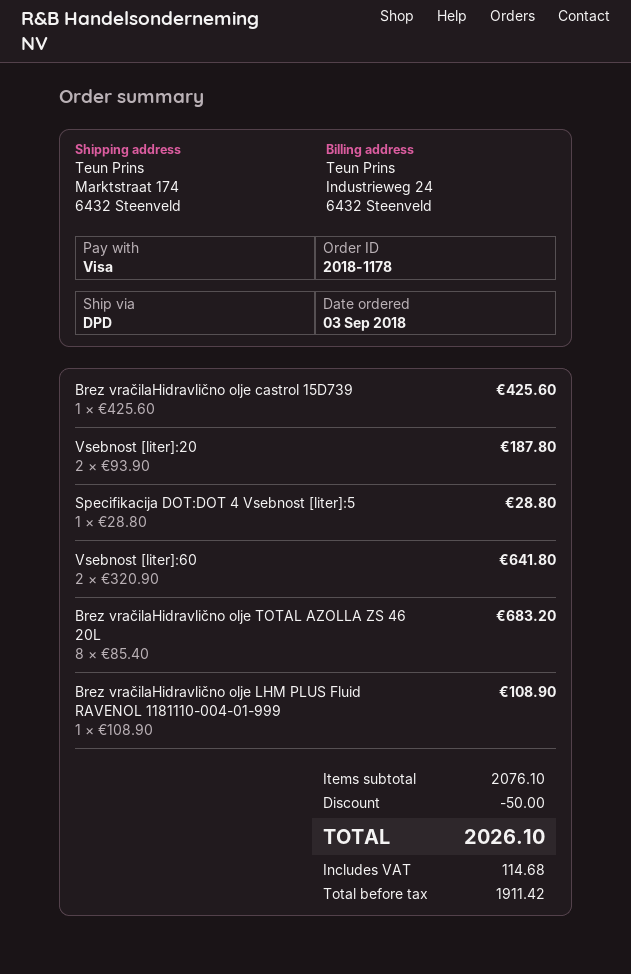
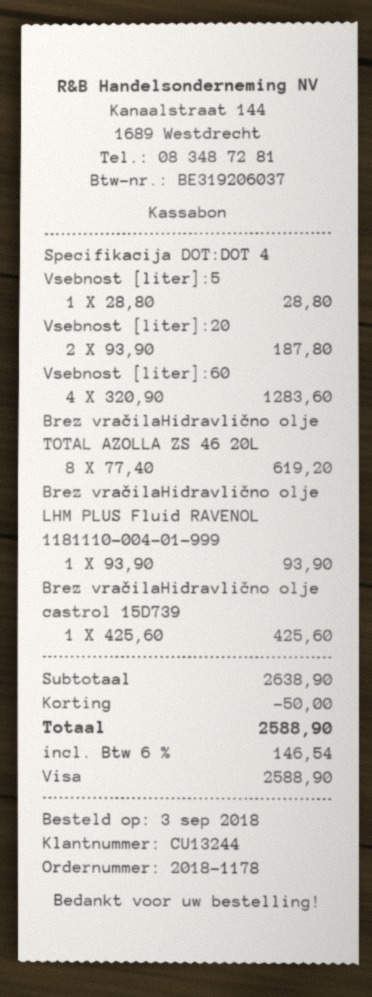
Vsebnost [liter]:60: 2 x 320.90 = 641.80 -> 4 x 320.90 = 1283.60
Brez vračilaHidravlično olje TOTAL AZOLLA ZS 46 20L: 8 x 85.40 = 683.20 -> 8 x 77.40 = 619.20
Brez vračilaHidravlično olje LHM PLUS Fluid RAVENOL 1181110-004-01-999: 1 x 108.90 = 108.90 -> 1 x 93.90 = 93.90
subtotal: 2076.10 -> 2638.90
tax: 114.68 -> 146.54
total: 2026.10 -> 2588.90

